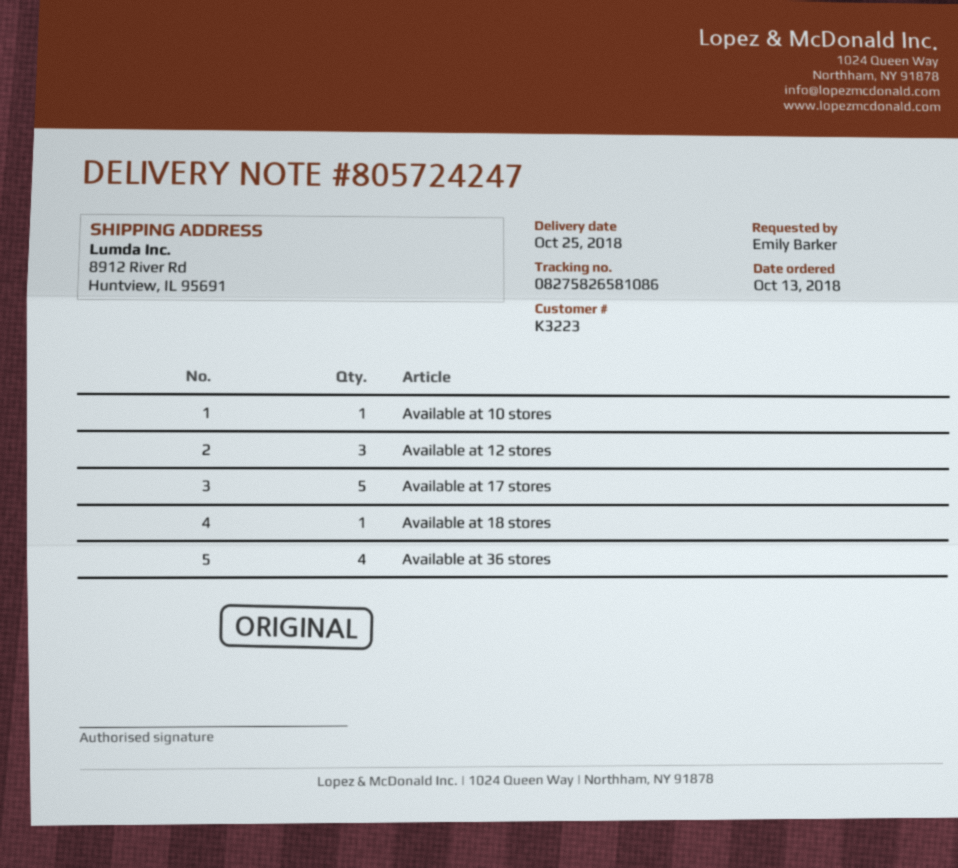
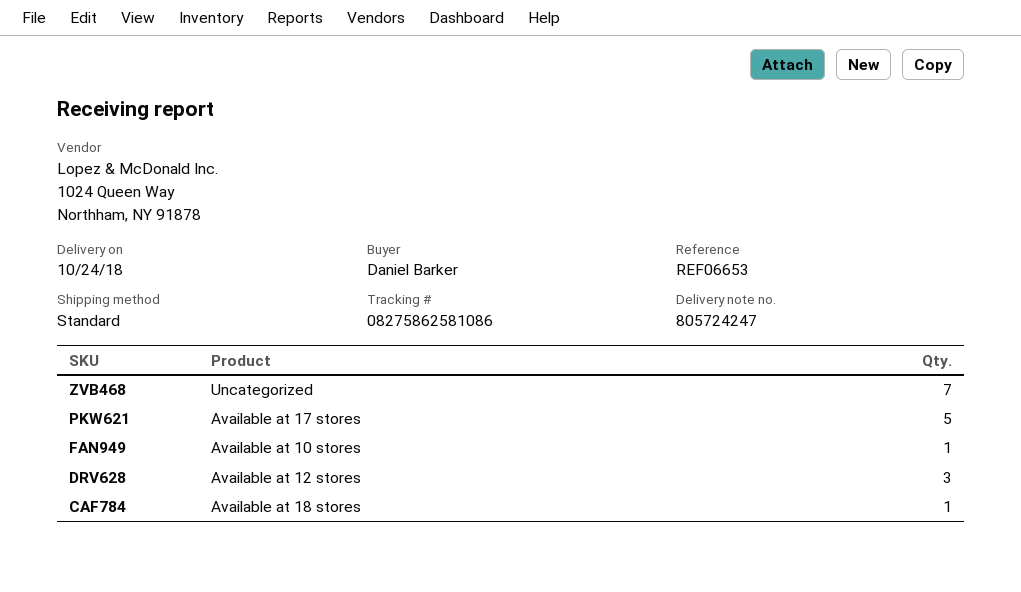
delivery date: 2018-10-25 -> 2018-10-24
ordered by: Emily Barker -> Daniel Barker
tracking number: 08275826581086 -> 08275862581086
Available at 36 stores: 4 -> none
Uncategorized: none -> 7

